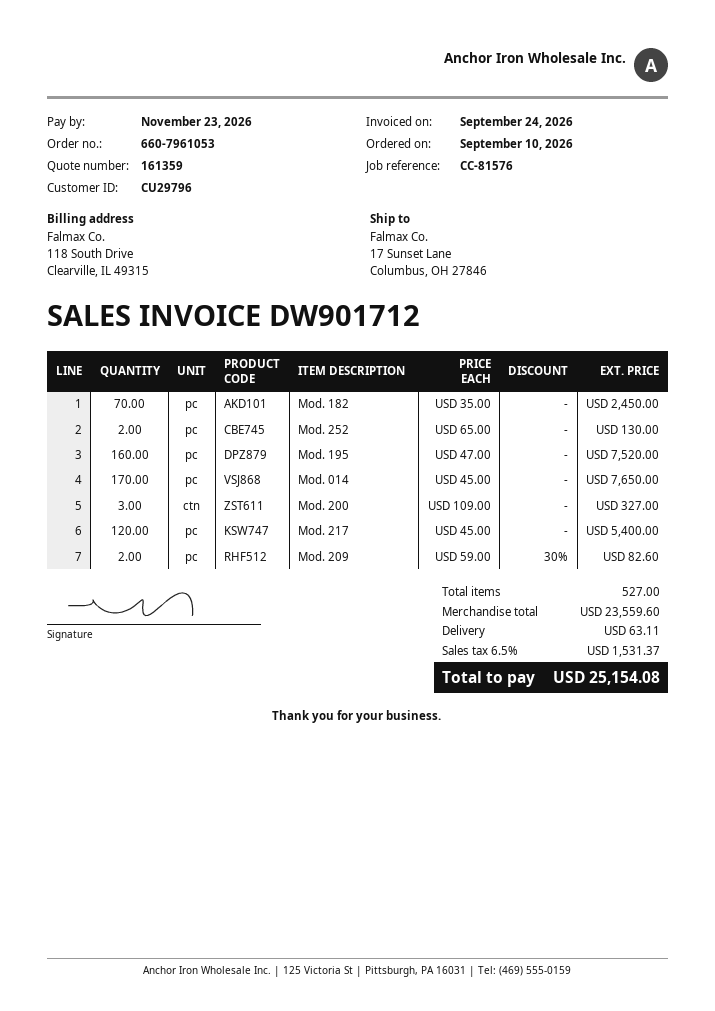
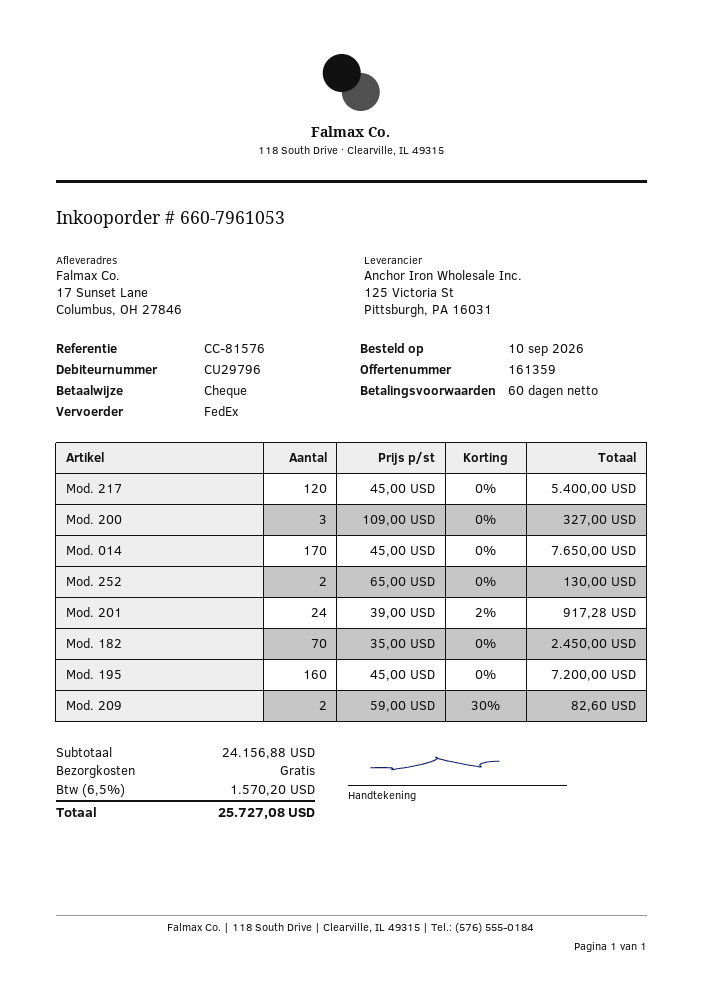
Mod. 195: 160 x 47.00 = 7520.00 -> 160 x 45.00 = 7200.00
Mod. 201: none -> 24 x 39.00 - 2% = 917.28
subtotal: 23559.60 -> 24156.88
shipping: 63.11 -> 0.00
tax: 6.5% = 1531.37 -> 6.5% = 1570.20
total: 25154.08 -> 25727.08

